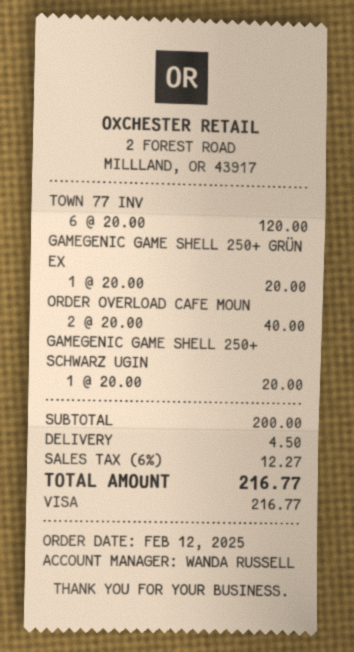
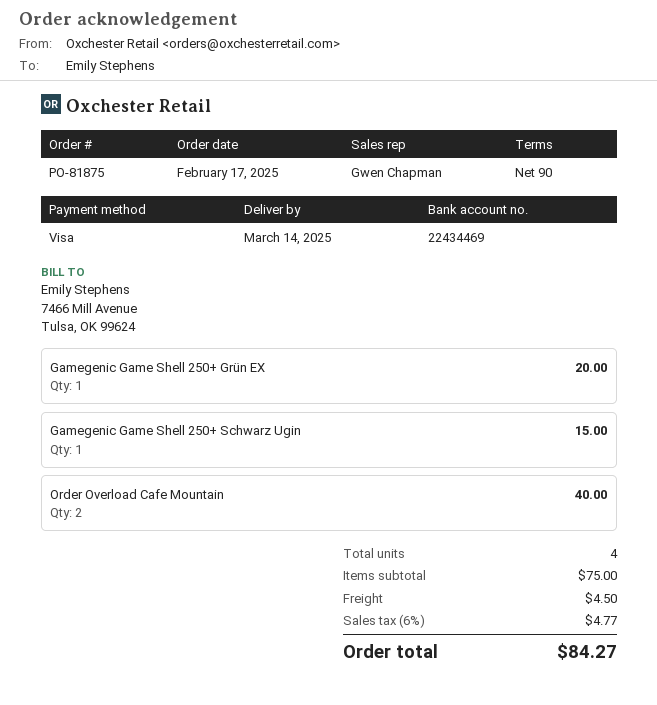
order date: 2025-02-12 -> 2025-02-17
sales rep: WANDA RUSSELL -> Gwen Chapman
TOWN 77 INV: 6 for 120.00 -> none
GAMEGENIC GAME SHELL 250+ SCHWARZ UGIN: 1 for 20.00 -> 1 for 15.00
subtotal: 200.00 -> 75.00
tax: 6% = 12.27 -> 6% = 4.77
total: 216.77 -> 84.27

